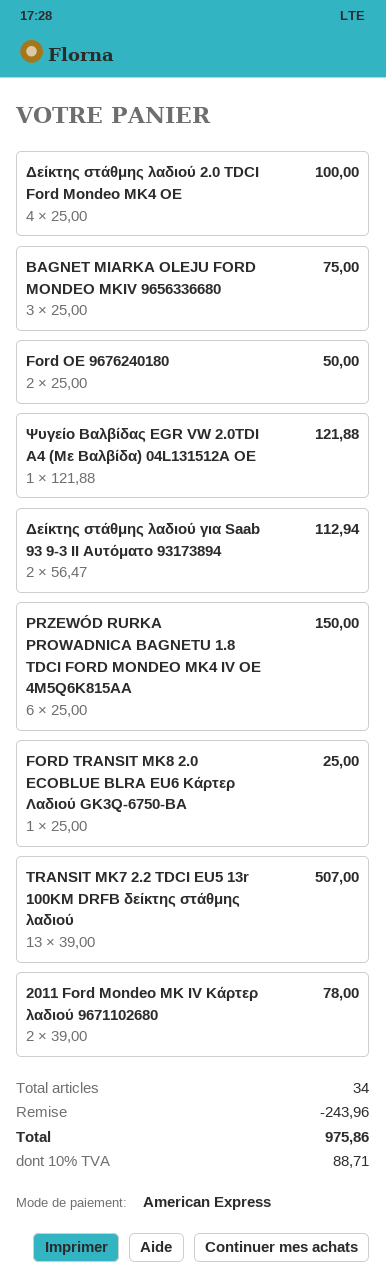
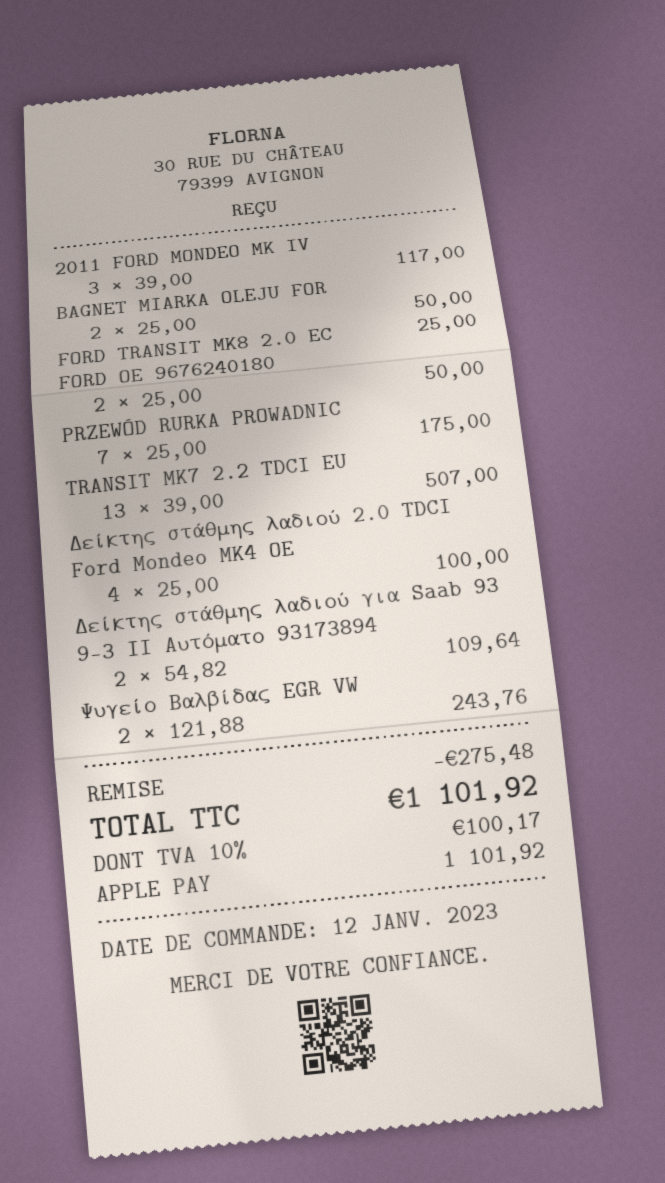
payment method: American Express -> Apple Pay
BAGNET MIARKA OLEJU FORD MONDEO MKIV 9656336680: 3 x 25.00 = 75.00 -> 2 x 25.00 = 50.00
Ψυγείο Βαλβίδας EGR VW 2.0TDI A4 (Με Βαλβίδα) 04L131512A OE: 1 x 121.88 = 121.88 -> 2 x 121.88 = 243.76
Δείκτης στάθμης λαδιού για Saab 93 9-3 II Αυτόματο 93173894: 2 x 56.47 = 112.94 -> 2 x 54.82 = 109.64
PRZEWÓD RURKA PROWADNICA BAGNETU 1.8 TDCI FORD MONDEO MK4 IV OE 4M5Q6K815AA: 6 x 25.00 = 150.00 -> 7 x 25.00 = 175.00
2011 Ford Mondeo MK IV Κάρτερ λαδιού 9671102680: 2 x 39.00 = 78.00 -> 3 x 39.00 = 117.00
discount: 243.96 -> 275.48
tax: 10% = 88.71 -> 10% = 100.17
total: 975.86 -> 1101.92

